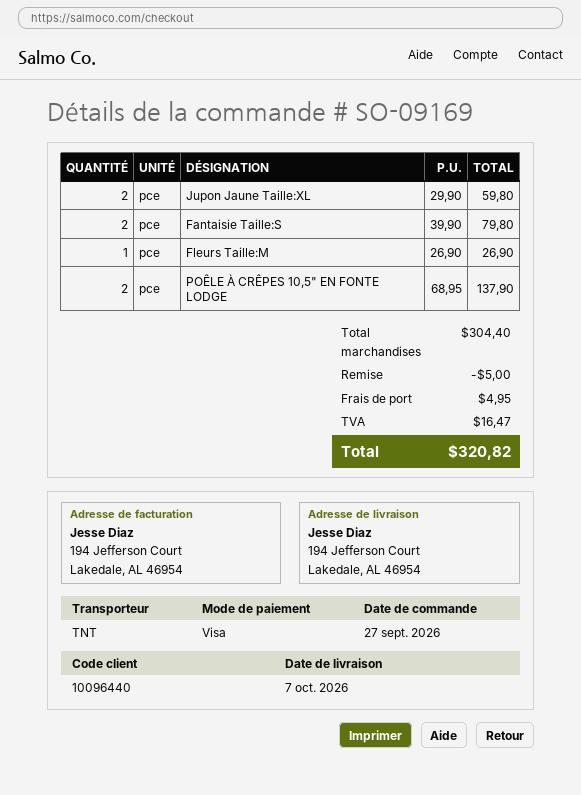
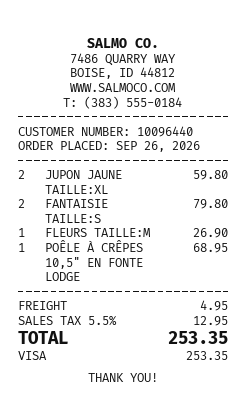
order date: 2026-09-27 -> 2026-09-26
POÊLE À CRÊPES 10,5" EN FONTE LODGE: 2 for 137.90 -> 1 for 68.95
discount: 5.00 -> none
tax: 16.47 -> 12.95
total: 320.82 -> 253.35

